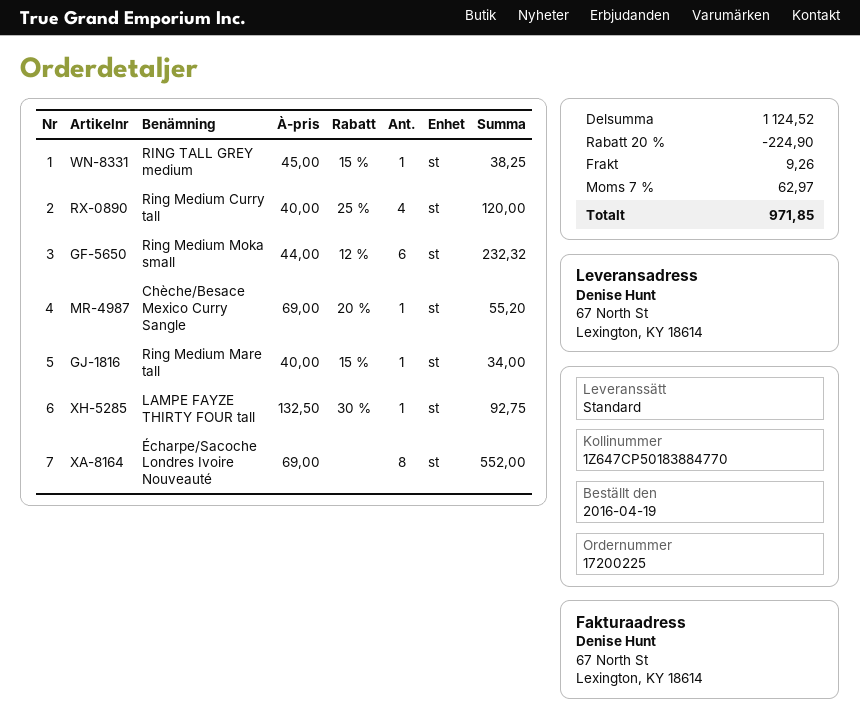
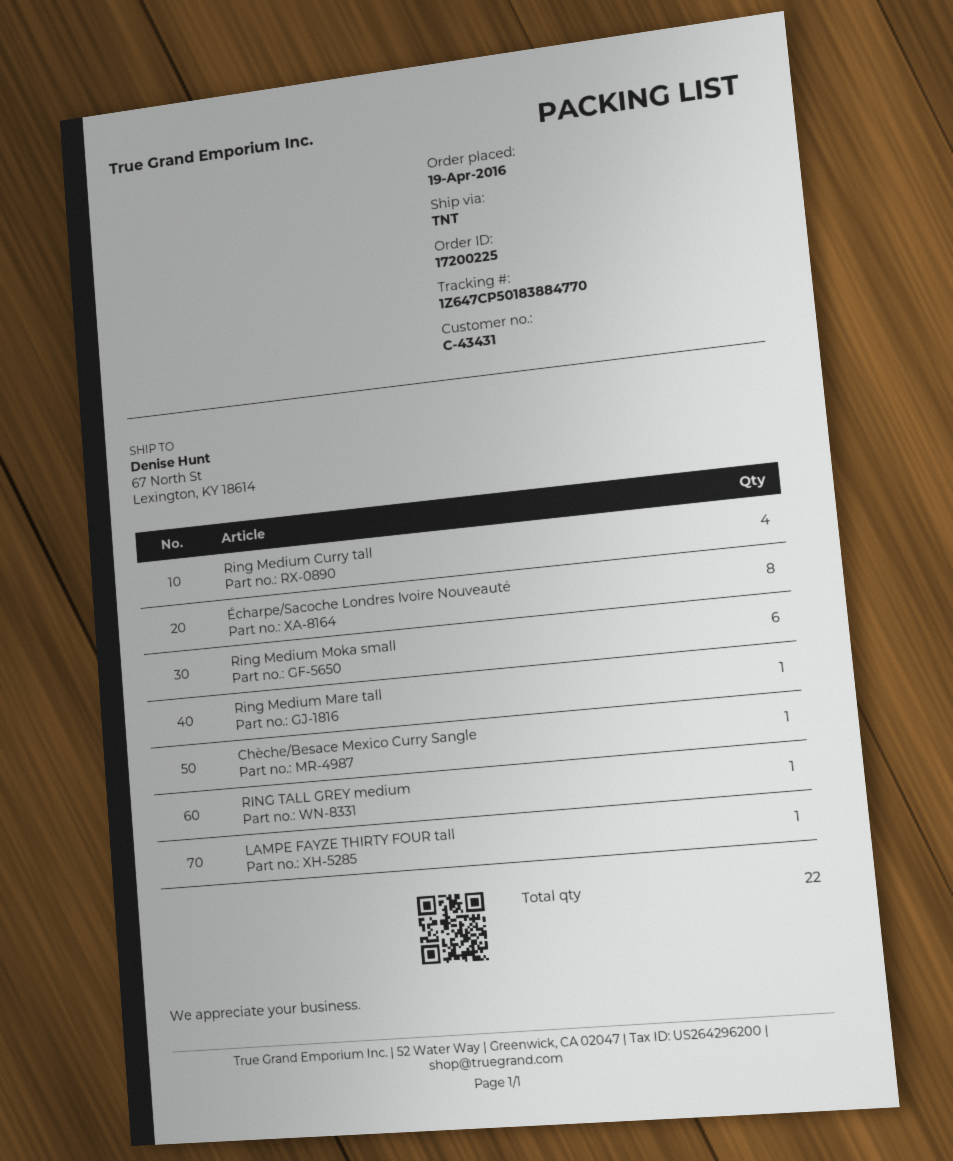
shipping method: standard -> TNT

